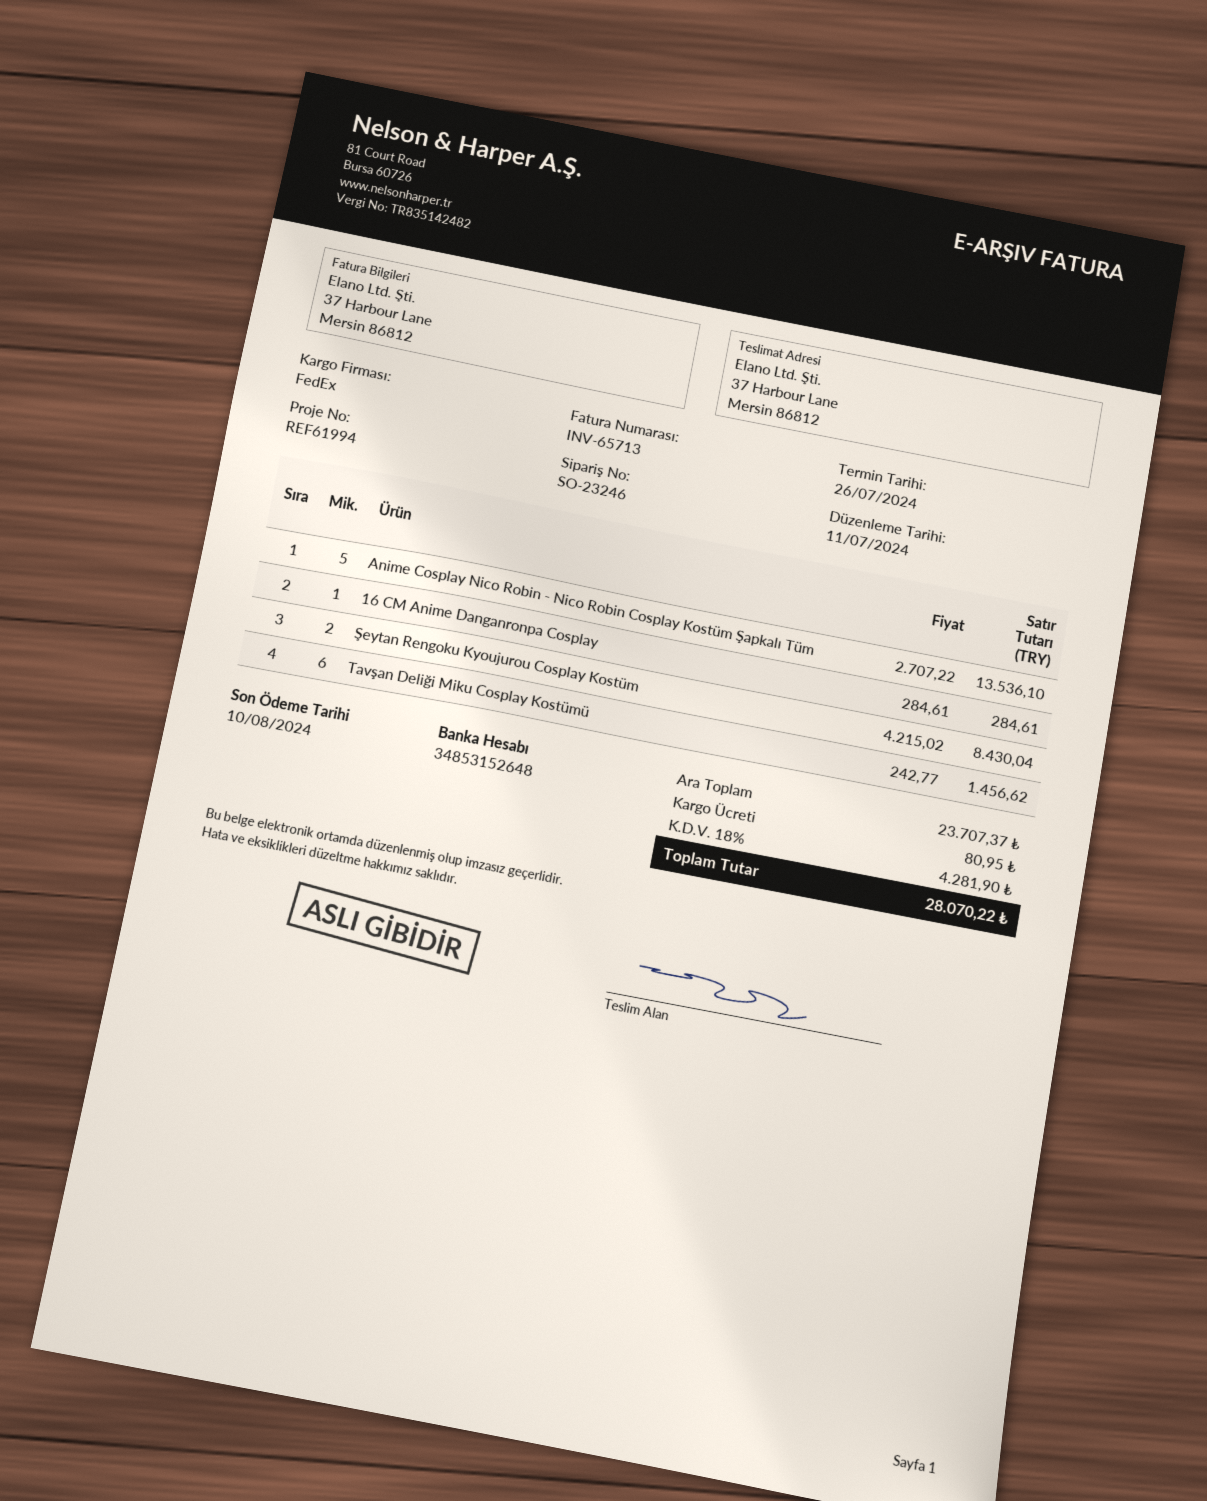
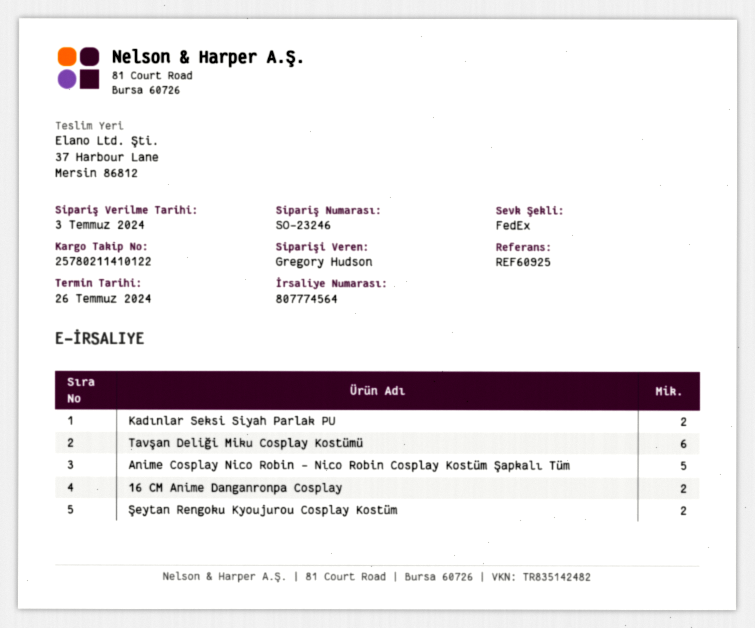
reference: REF61994 -> REF60925
16 CM Anime Danganronpa Cosplay: 1 -> 2
Kadınlar Seksi Siyah Parlak PU: none -> 2

